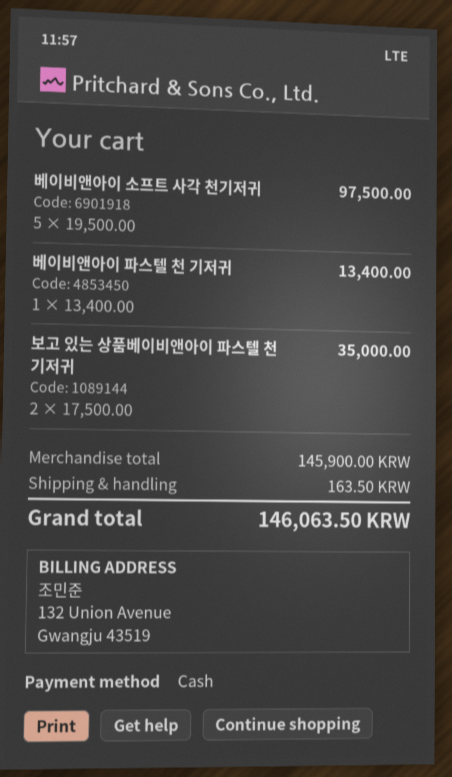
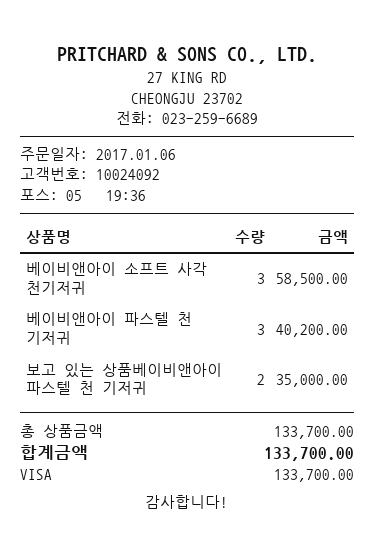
payment method: cash -> Visa
베이비앤아이 소프트 사각 천기저귀: 5 for 97500.00 -> 3 for 58500.00
베이비앤아이 파스텔 천 기저귀: 1 for 13400.00 -> 3 for 40200.00
subtotal: 145900.00 -> 133700.00
shipping: 163.50 -> none
total: 146063.50 -> 133700.00

